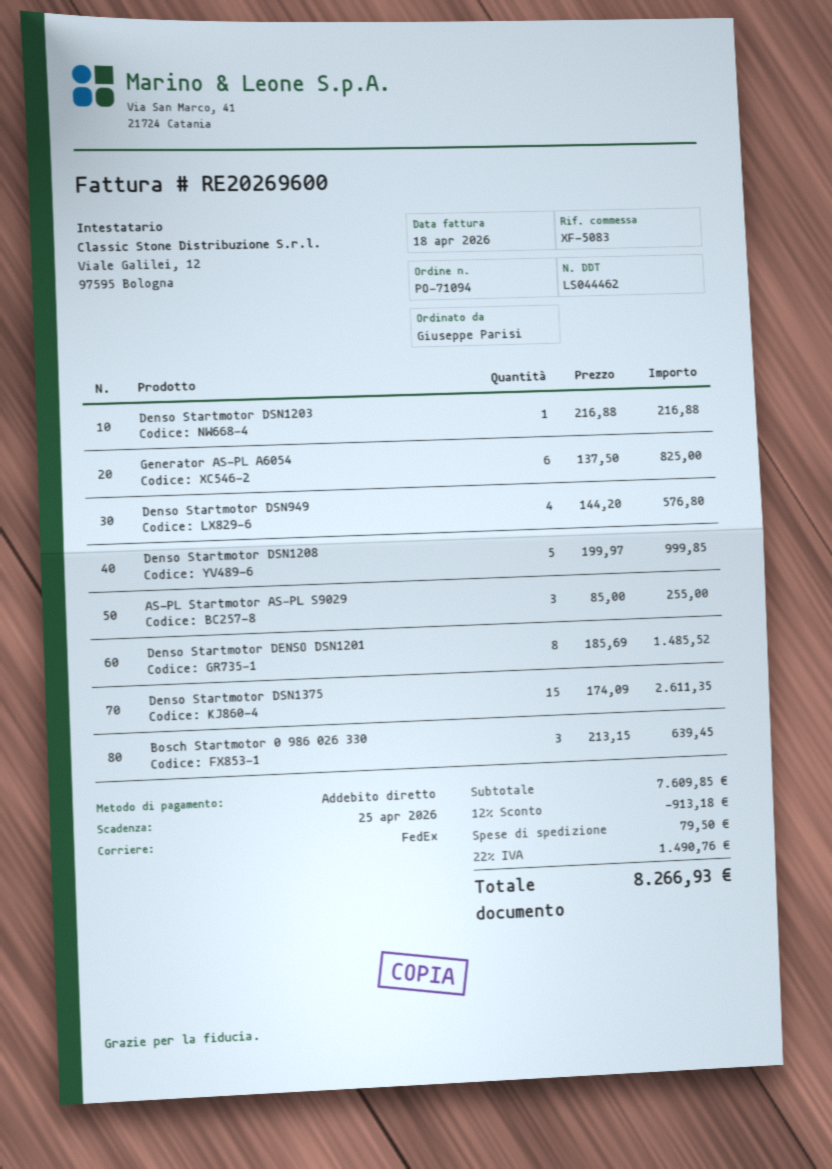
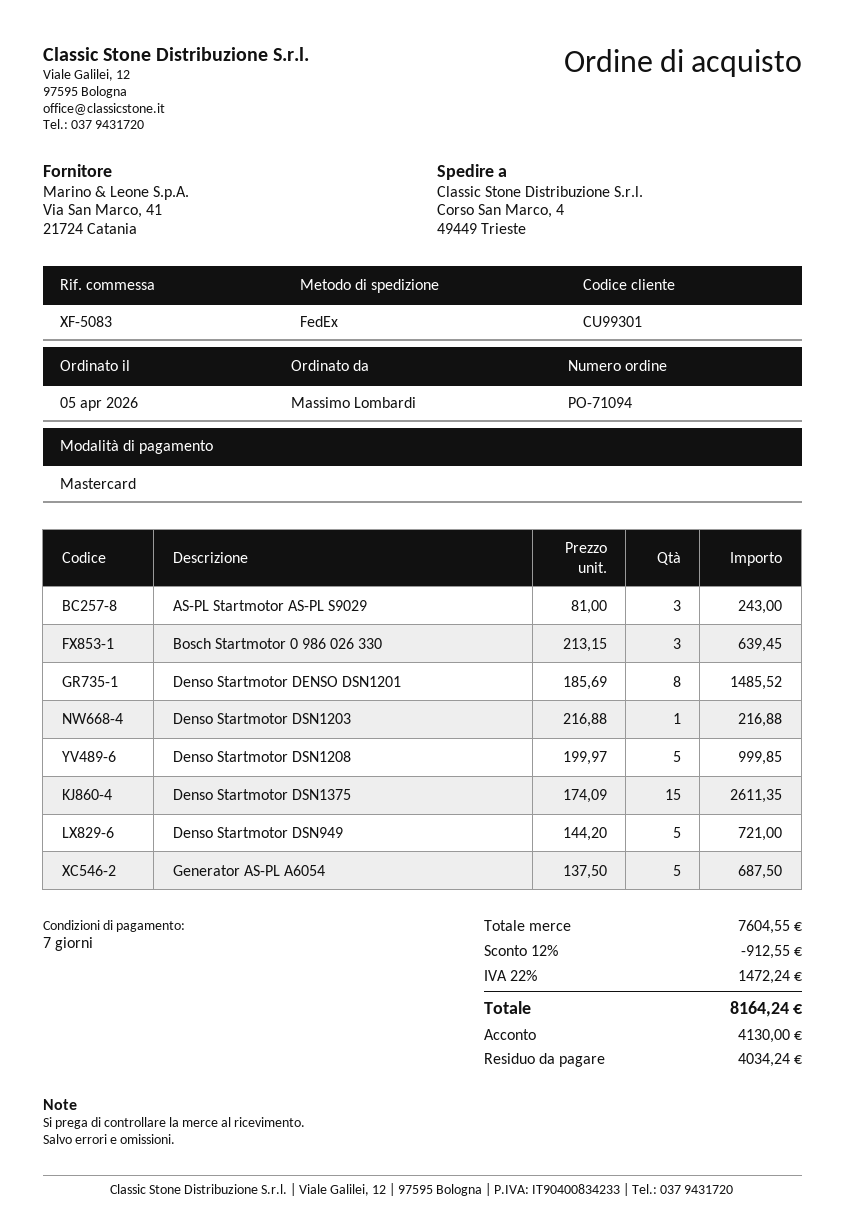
ordered by: Giuseppe Parisi -> Massimo Lombardi
payment method: direct debit -> Mastercard
Generator AS-PL A6054: 6 x 137.50 = 825.00 -> 5 x 137.50 = 687.50
Denso Startmotor DSN949: 4 x 144.20 = 576.80 -> 5 x 144.20 = 721.00
AS-PL Startmotor AS-PL S9029: 3 x 85.00 = 255.00 -> 3 x 81.00 = 243.00
subtotal: 7609.85 -> 7604.55
discount: 12% = 913.18 -> 12% = 912.55
shipping: 79.50 -> none
tax: 22% = 1490.76 -> 22% = 1472.24
total: 8266.93 -> 8164.24

